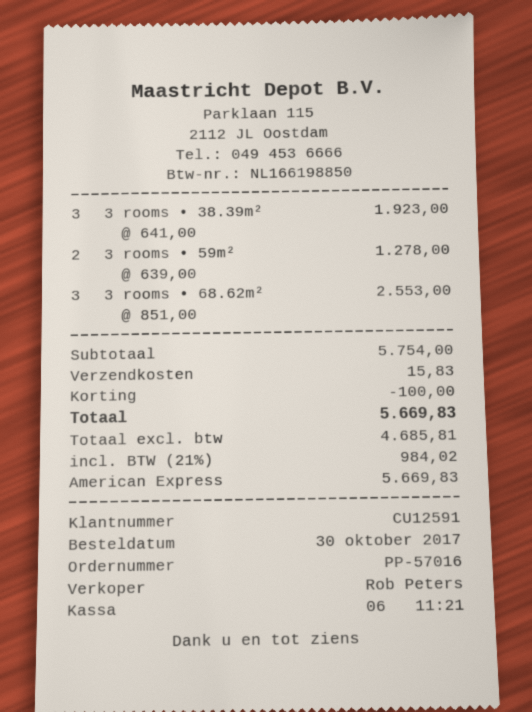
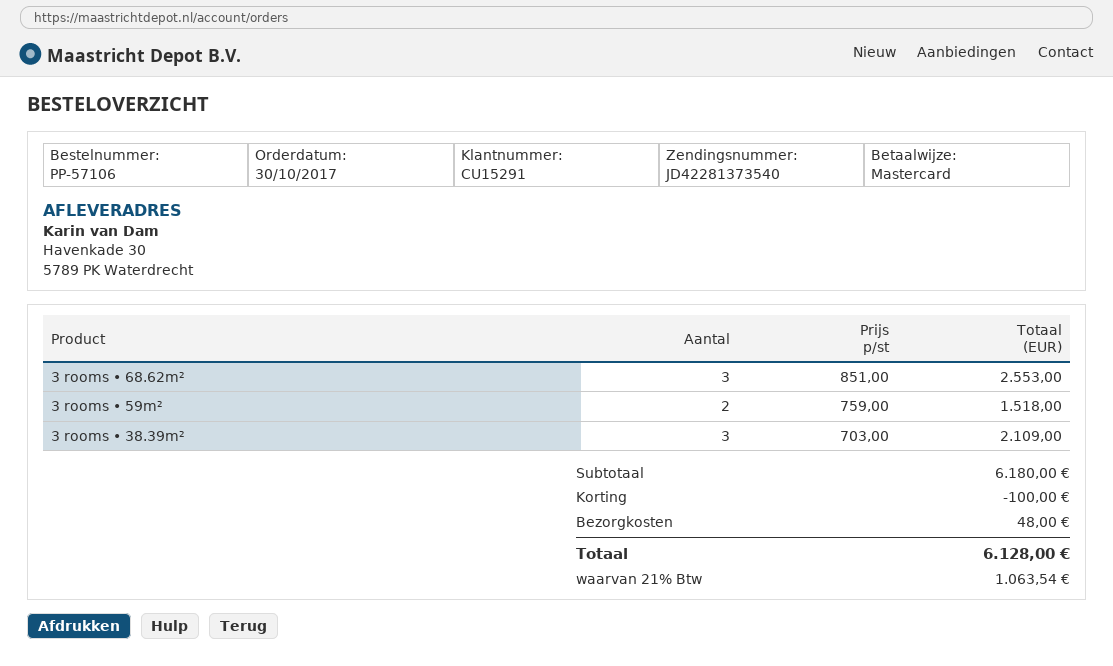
order number: PP-57016 -> PP-57106
customer number: CU12591 -> CU15291
payment method: American Express -> Mastercard
3 rooms • 38.39m²: 3 x 641.00 = 1923.00 -> 3 x 703.00 = 2109.00
3 rooms • 59m²: 2 x 639.00 = 1278.00 -> 2 x 759.00 = 1518.00
subtotal: 5754.00 -> 6180.00
shipping: 15.83 -> 48.00
tax: 21% = 984.02 -> 21% = 1063.54
total: 5669.83 -> 6128.00

